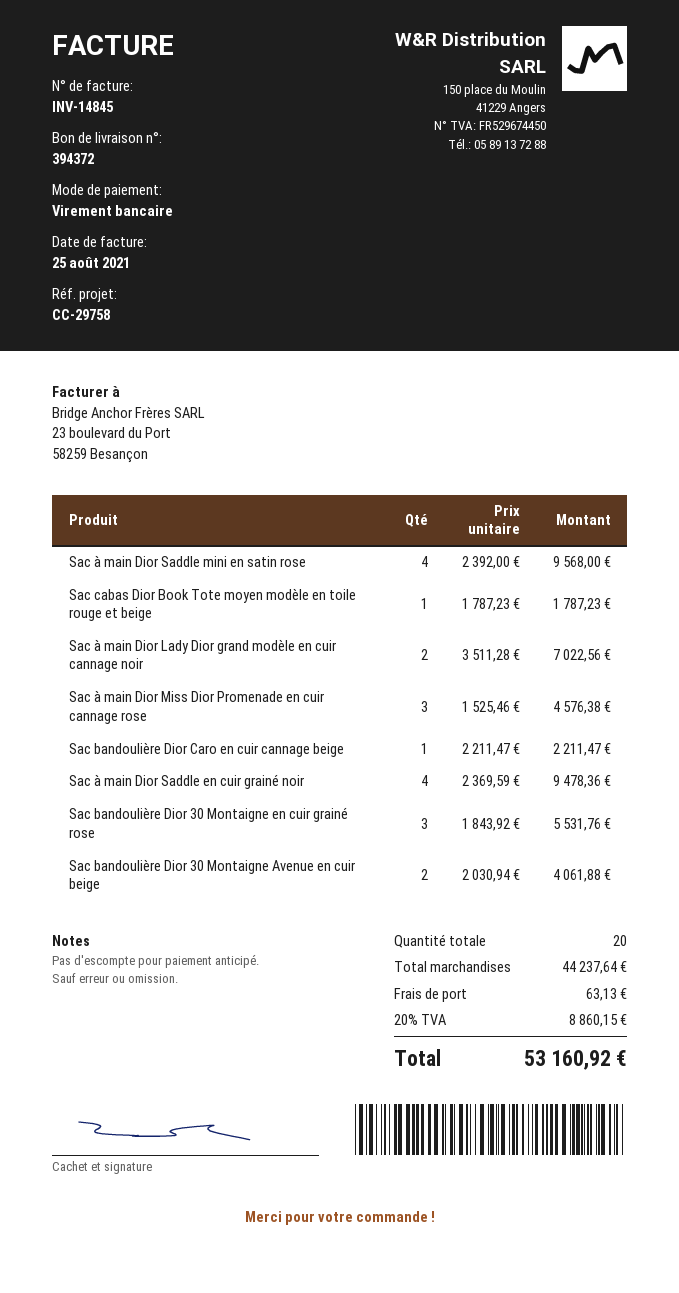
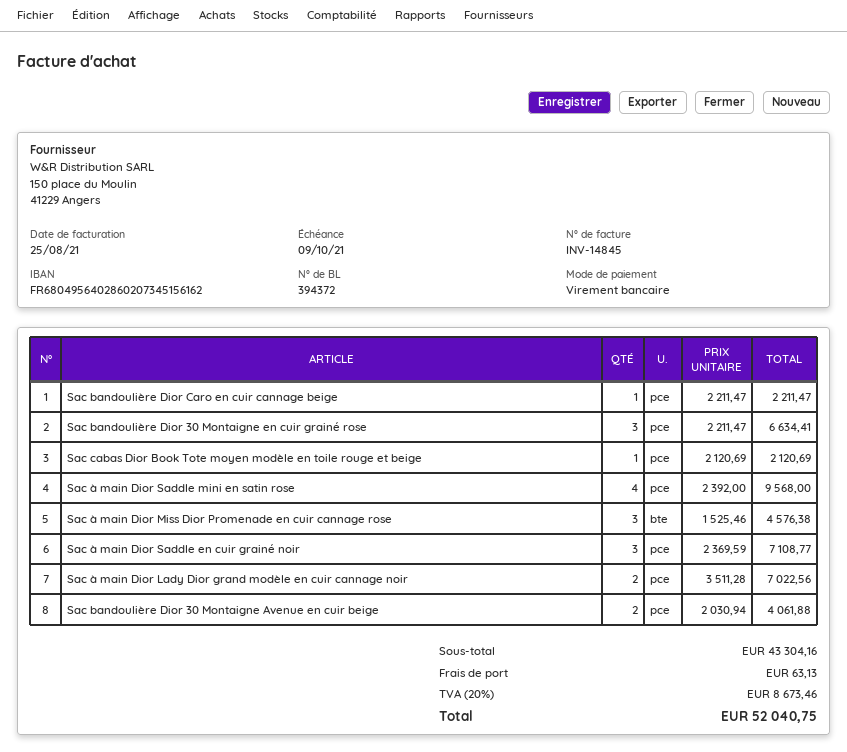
Sac cabas Dior Book Tote moyen modèle en toile rouge et beige: 1 x 1787.23 = 1787.23 -> 1 x 2120.69 = 2120.69
Sac à main Dior Saddle en cuir grainé noir: 4 x 2369.59 = 9478.36 -> 3 x 2369.59 = 7108.77
Sac bandoulière Dior 30 Montaigne en cuir grainé rose: 3 x 1843.92 = 5531.76 -> 3 x 2211.47 = 6634.41
subtotal: 44237.64 -> 43304.16
tax: 20% = 8860.15 -> 20% = 8673.46
total: 53160.92 -> 52040.75

